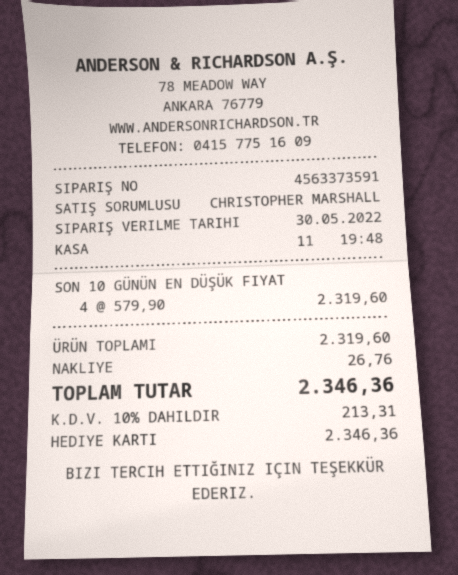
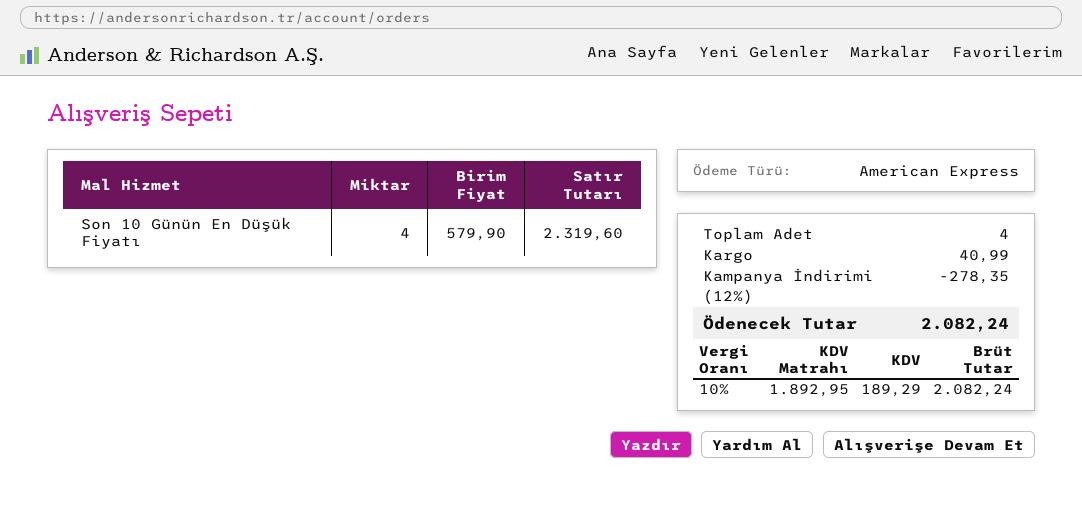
payment method: gift card -> American Express
discount: none -> 12% = 278.35
shipping: 26.76 -> 40.99
tax: 10% = 213.31 -> 10% = 189.29
total: 2346.36 -> 2082.24

